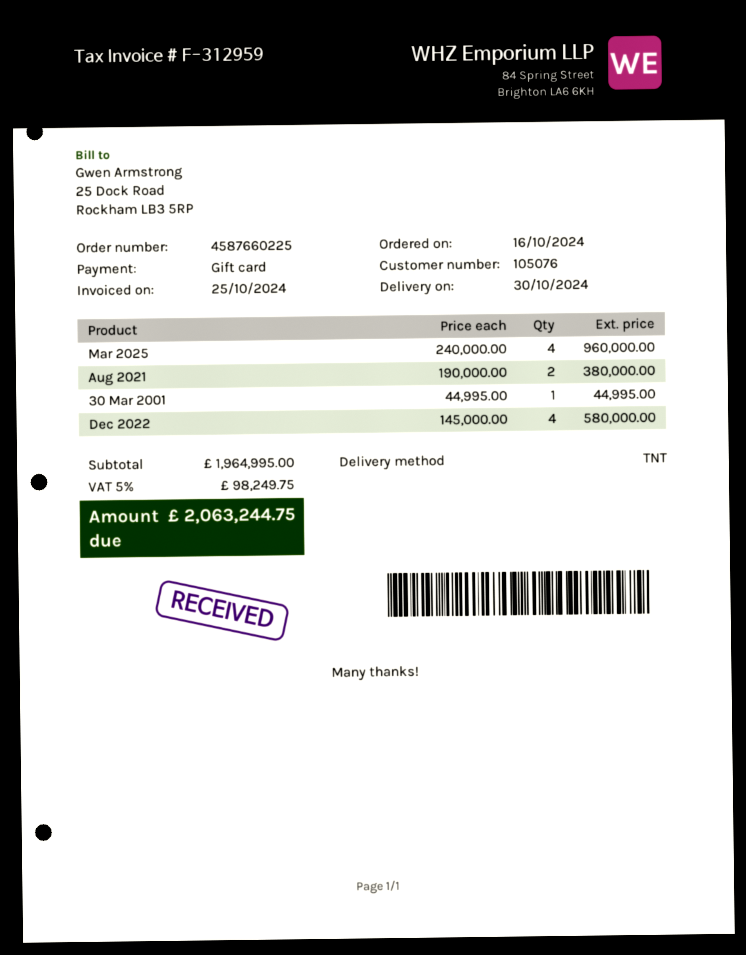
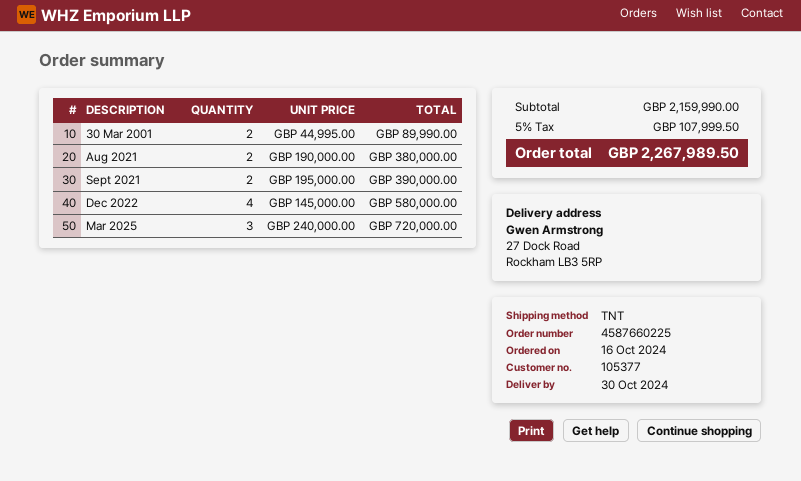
customer number: 105076 -> 105377
Mar 2025: 4 x 240000.00 = 960000.00 -> 3 x 240000.00 = 720000.00
30 Mar 2001: 1 x 44995.00 = 44995.00 -> 2 x 44995.00 = 89990.00
Sept 2021: none -> 2 x 195000.00 = 390000.00
subtotal: 1964995.00 -> 2159990.00
tax: 5% = 98249.75 -> 5% = 107999.50
total: 2063244.75 -> 2267989.50

